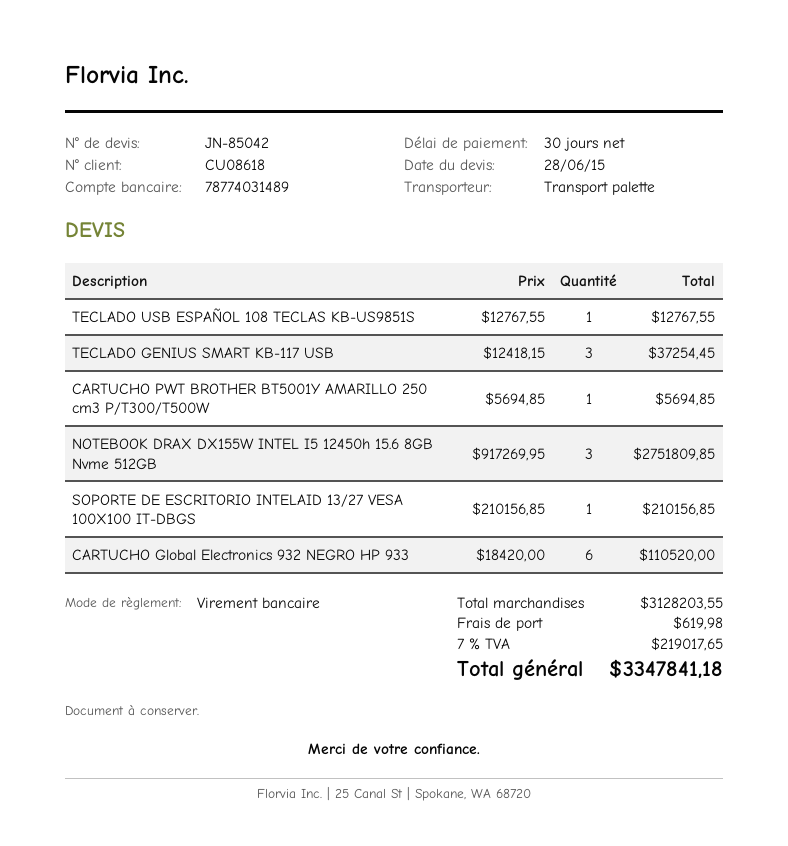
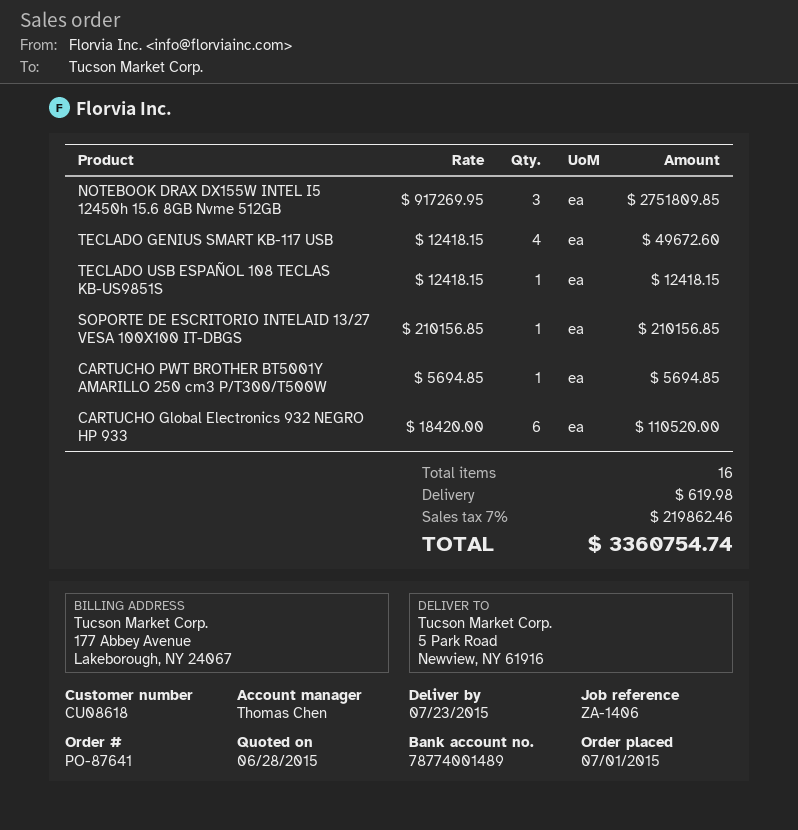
bank account: 78774031489 -> 78774001489
TECLADO USB ESPAÑOL 108 TECLAS KB-US9851S: 1 x 12767.55 = 12767.55 -> 1 x 12418.15 = 12418.15
TECLADO GENIUS SMART KB-117 USB: 3 x 12418.15 = 37254.45 -> 4 x 12418.15 = 49672.60
tax: 7% = 219017.65 -> 7% = 219862.46
total: 3347841.18 -> 3360754.74

